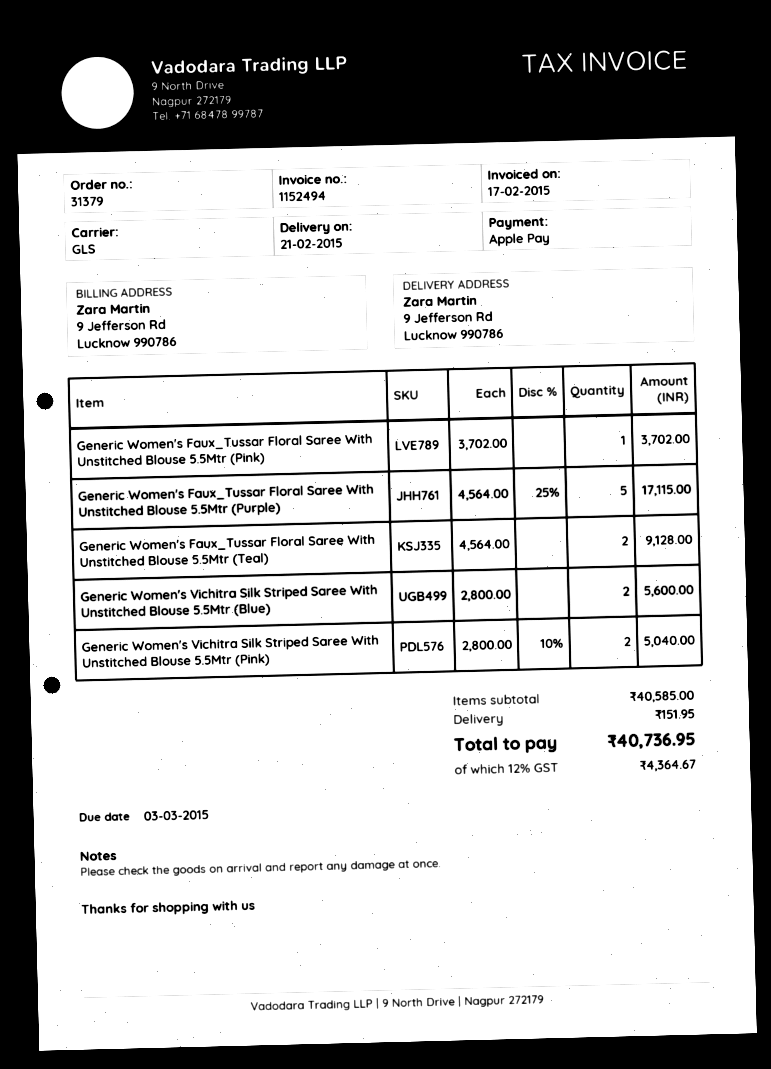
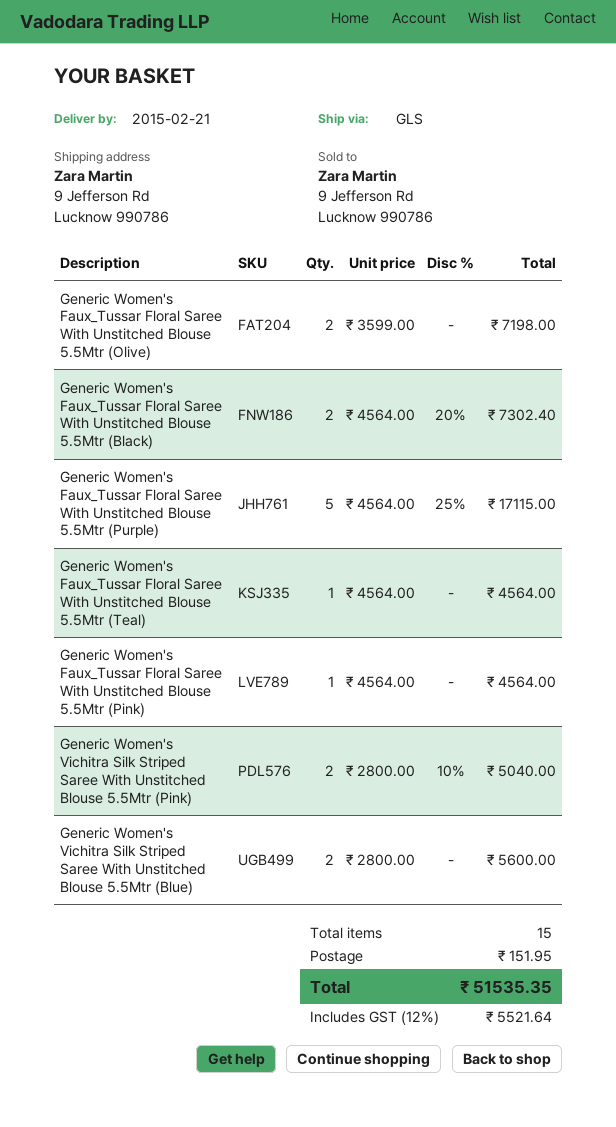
Generic Women's Faux_Tussar Floral Saree With Unstitched Blouse 5.5Mtr (Pink): 1 x 3702.00 = 3702.00 -> 1 x 4564.00 = 4564.00
Generic Women's Faux_Tussar Floral Saree With Unstitched Blouse 5.5Mtr (Teal): 2 x 4564.00 = 9128.00 -> 1 x 4564.00 = 4564.00
Generic Women's Faux_Tussar Floral Saree With Unstitched Blouse 5.5Mtr (Olive): none -> 2 x 3599.00 = 7198.00
Generic Women's Faux_Tussar Floral Saree With Unstitched Blouse 5.5Mtr (Black): none -> 2 x 4564.00 - 20% = 7302.40
tax: 12% = 4364.67 -> 12% = 5521.64
total: 40736.95 -> 51535.35

